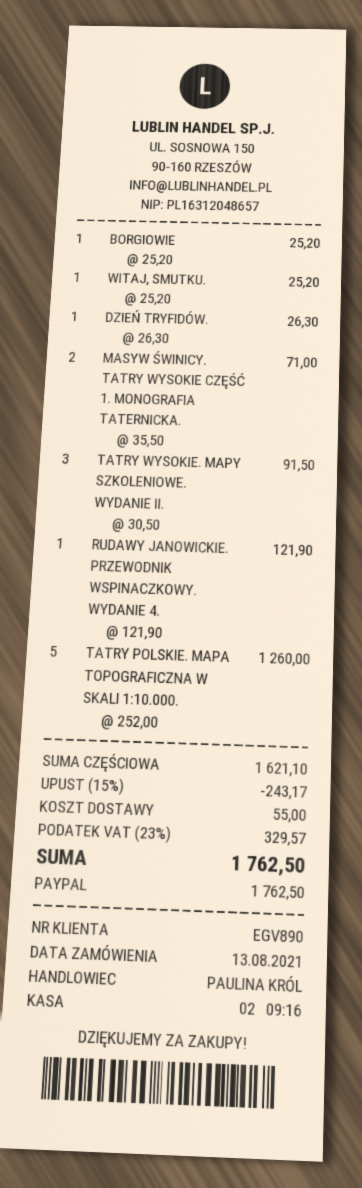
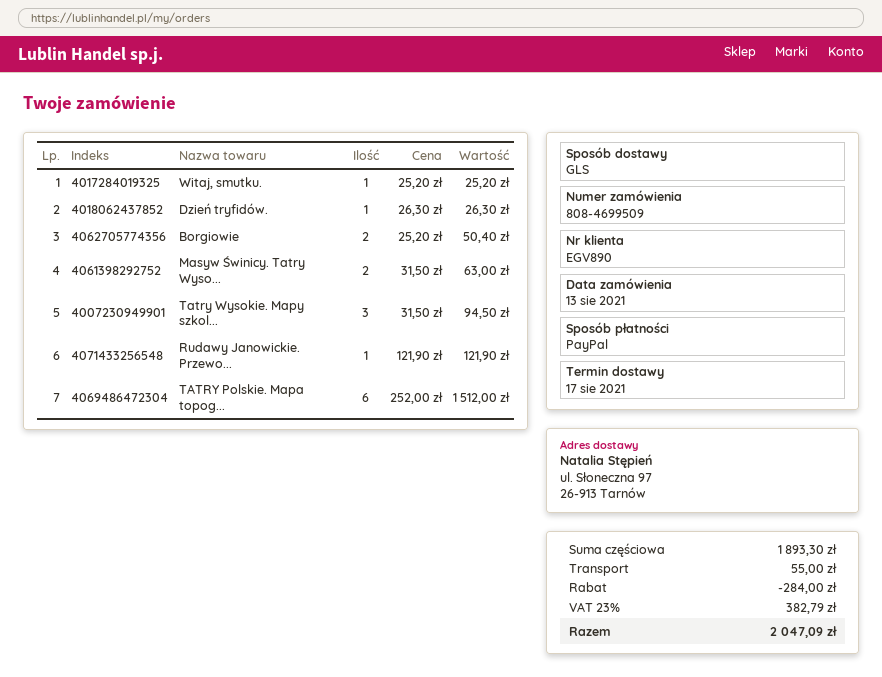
BORGIOWIE: 1 x 25.20 = 25.20 -> 2 x 25.20 = 50.40
MASYW ŚWINICY. TATRY WYSOKIE CZĘŚĆ 1. MONOGRAFIA TATERNICKA.: 2 x 35.50 = 71.00 -> 2 x 31.50 = 63.00
TATRY WYSOKIE. MAPY SZKOLENIOWE. WYDANIE II.: 3 x 30.50 = 91.50 -> 3 x 31.50 = 94.50
TATRY POLSKIE. MAPA TOPOGRAFICZNA W SKALI 1:10.000.: 5 x 252.00 = 1260.00 -> 6 x 252.00 = 1512.00
subtotal: 1621.10 -> 1893.30
discount: 243.17 -> 284.00
tax: 23% = 329.57 -> 23% = 382.79
total: 1762.50 -> 2047.09

